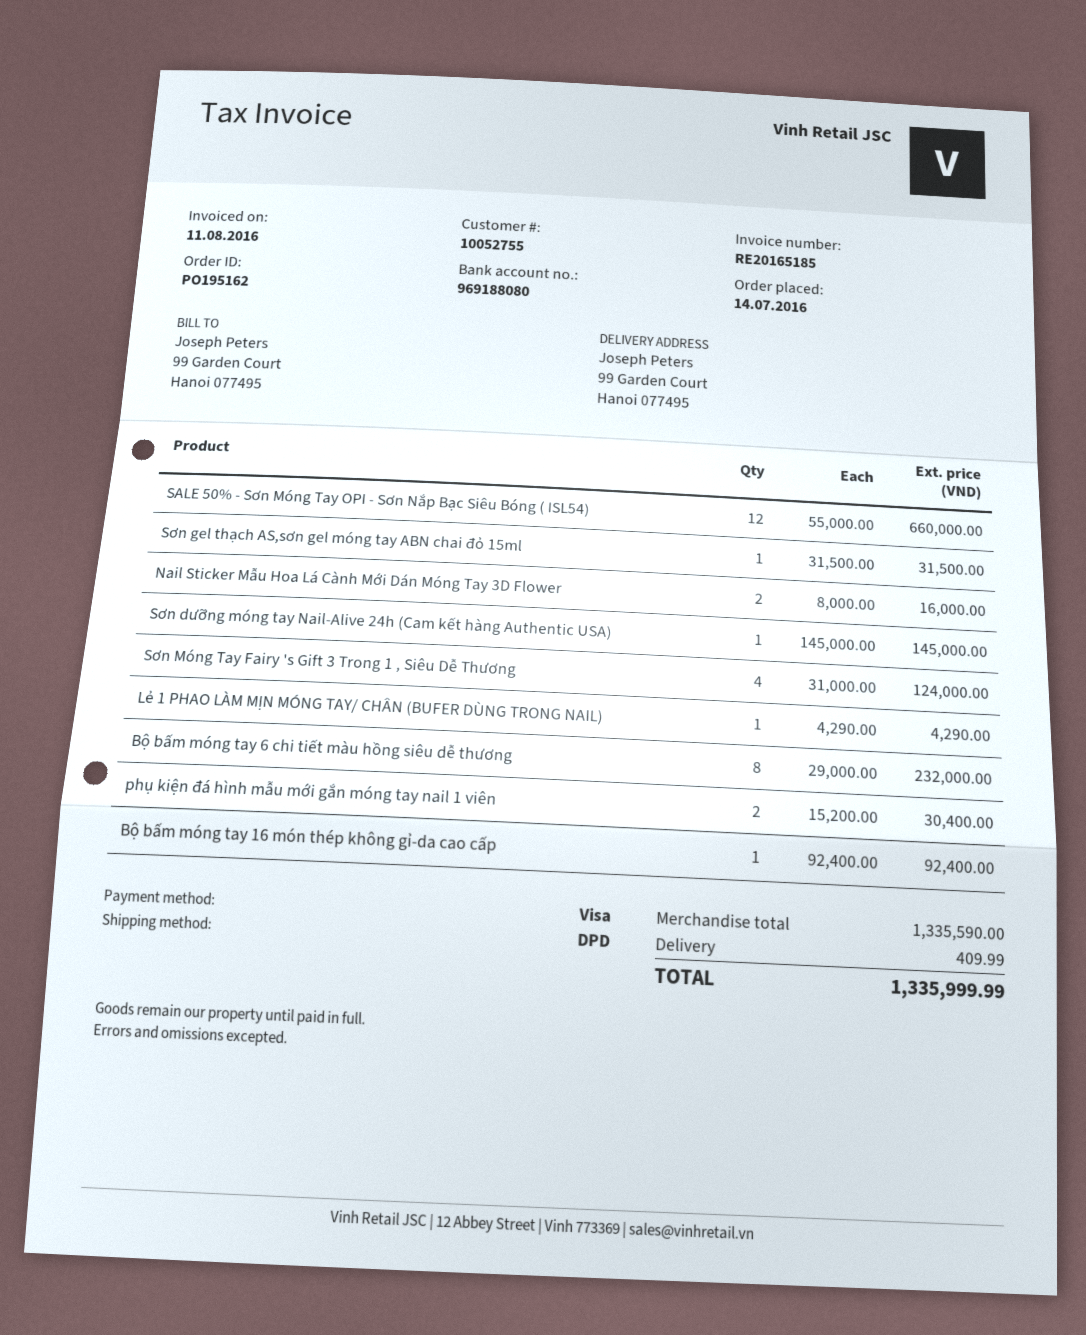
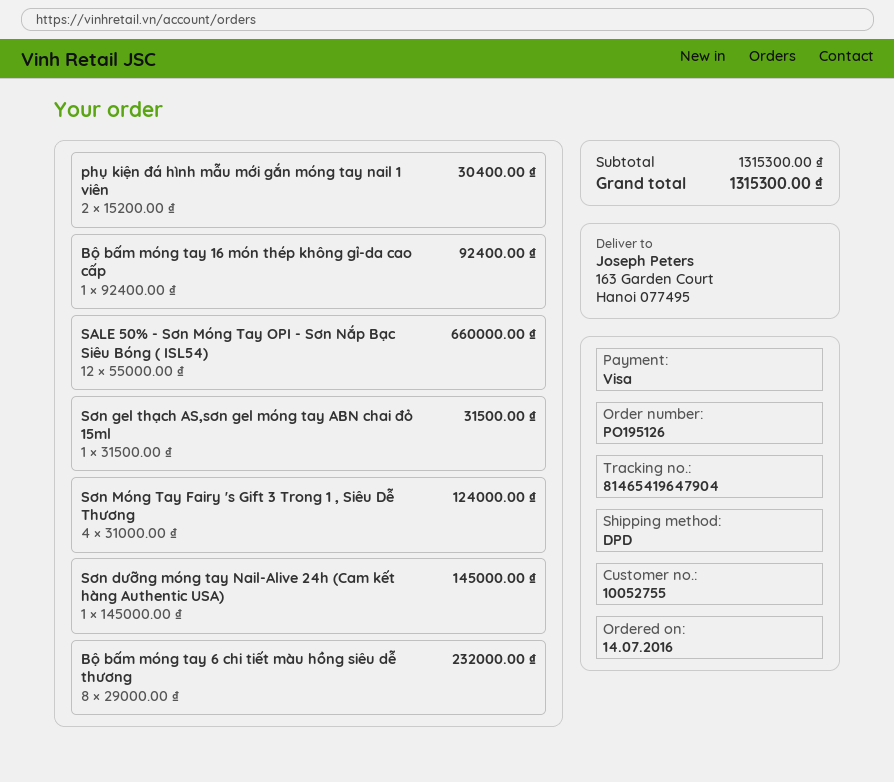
order number: PO195162 -> PO195126
ship to: 99 Garden Court, Hanoi 077495 -> 163 Garden Court, Hanoi 077495
Nail Sticker Mẫu Hoa Lá Cành Mới Dán Móng Tay 3D Flower: 2 x 8000.00 = 16000.00 -> none
Lẻ 1 PHAO LÀM MỊN MÓNG TAY/ CHÂN (BUFER DÙNG TRONG NAIL): 1 x 4290.00 = 4290.00 -> none
subtotal: 1335590.00 -> 1315300.00
shipping: 409.99 -> none
total: 1335999.99 -> 1315300.00

